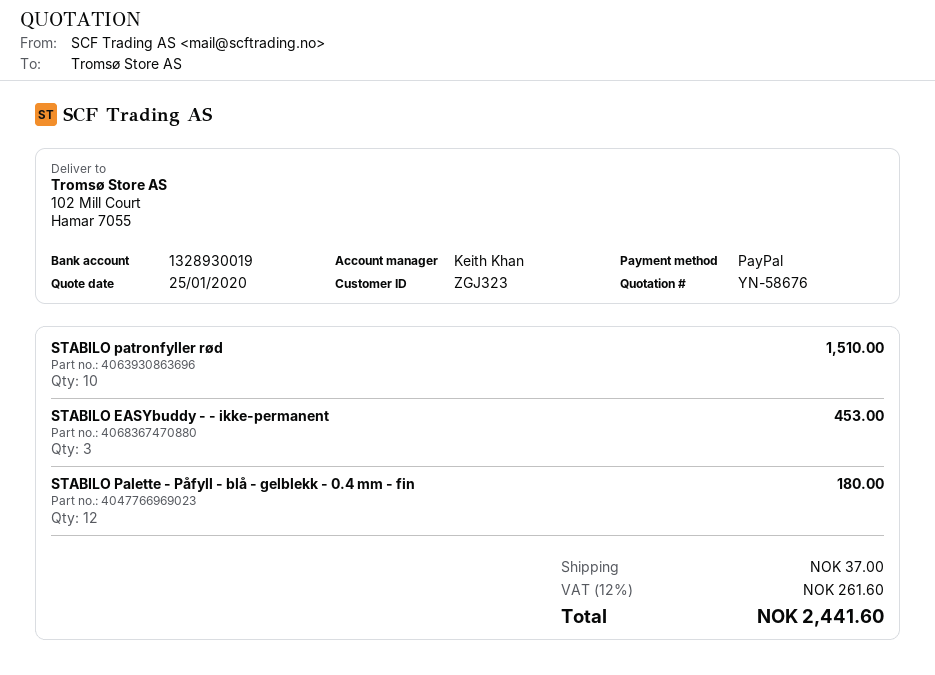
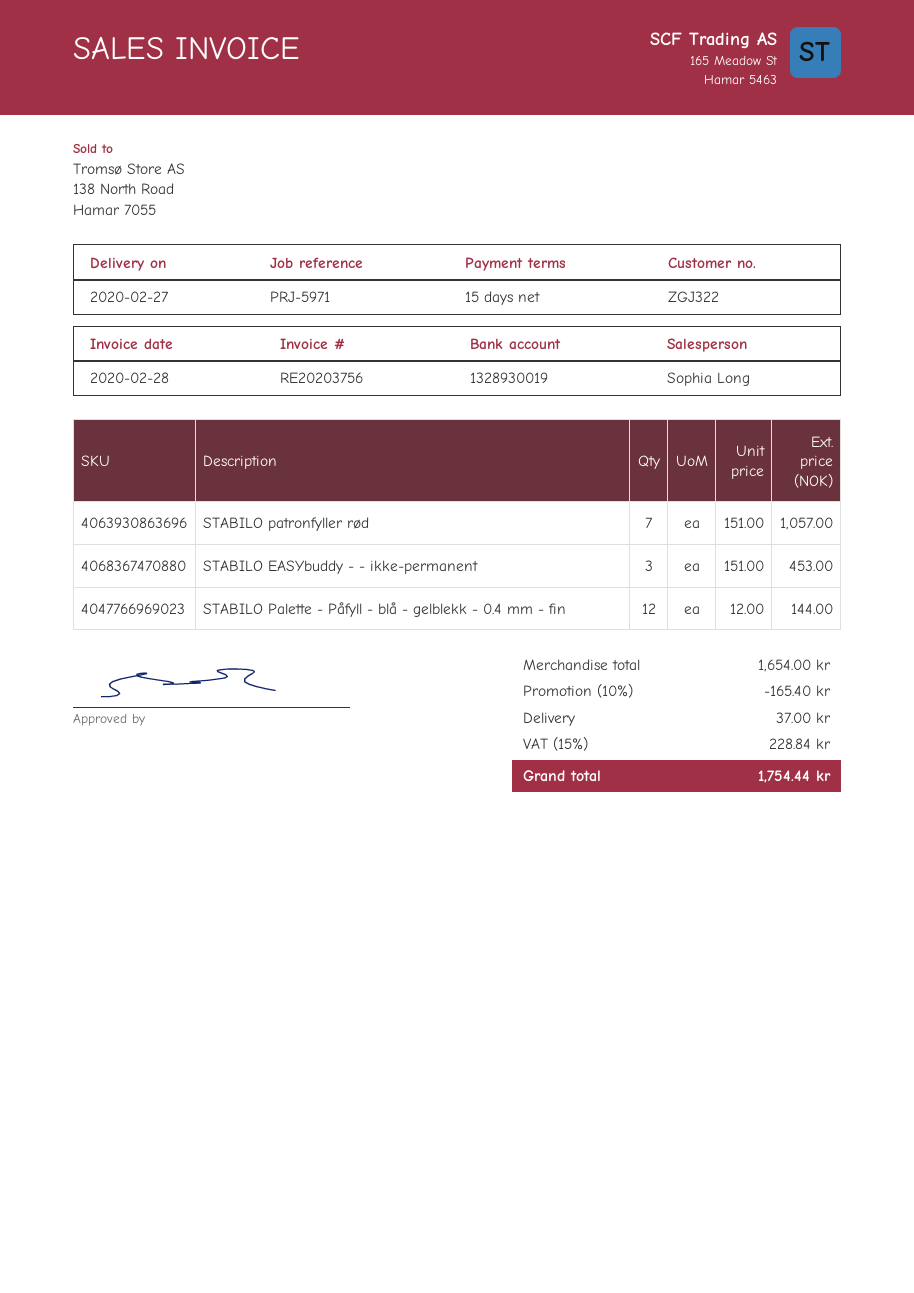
customer number: ZGJ323 -> ZGJ322
sales rep: Keith Khan -> Sophia Long
STABILO patronfyller rød: 10 for 1510.00 -> 7 for 1057.00
STABILO Palette - Påfyll - blå - gelblekk - 0.4 mm - fin: 12 for 180.00 -> 12 for 144.00
discount: none -> 10% = 165.40
tax: 12% = 261.60 -> 15% = 228.84
total: 2441.60 -> 1754.44

